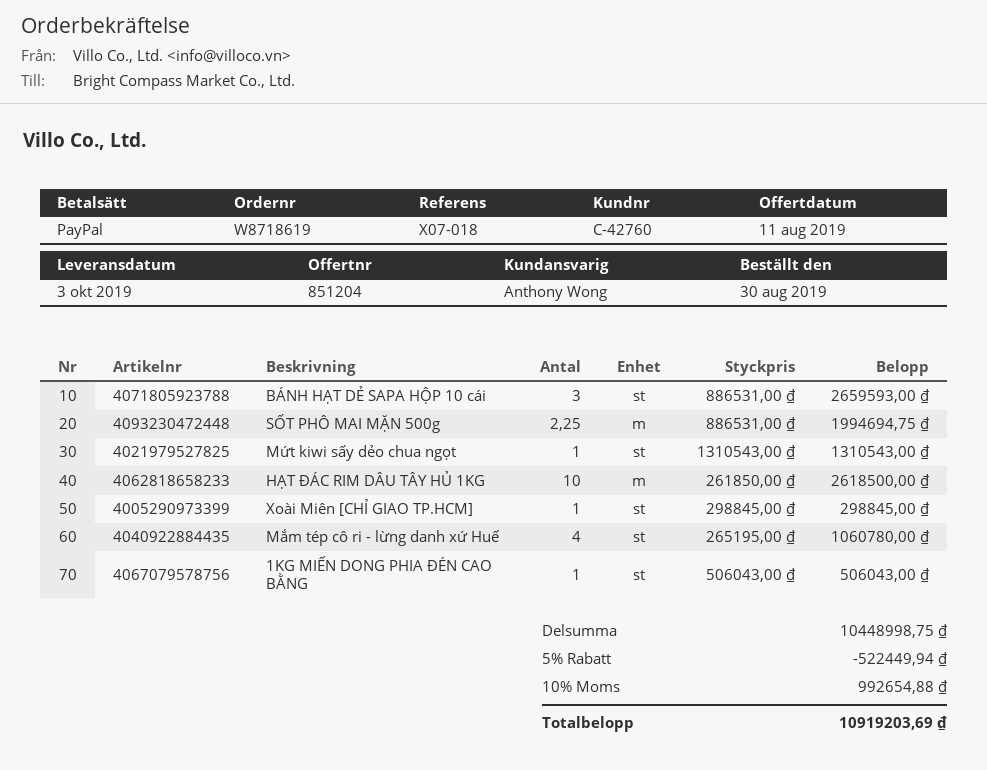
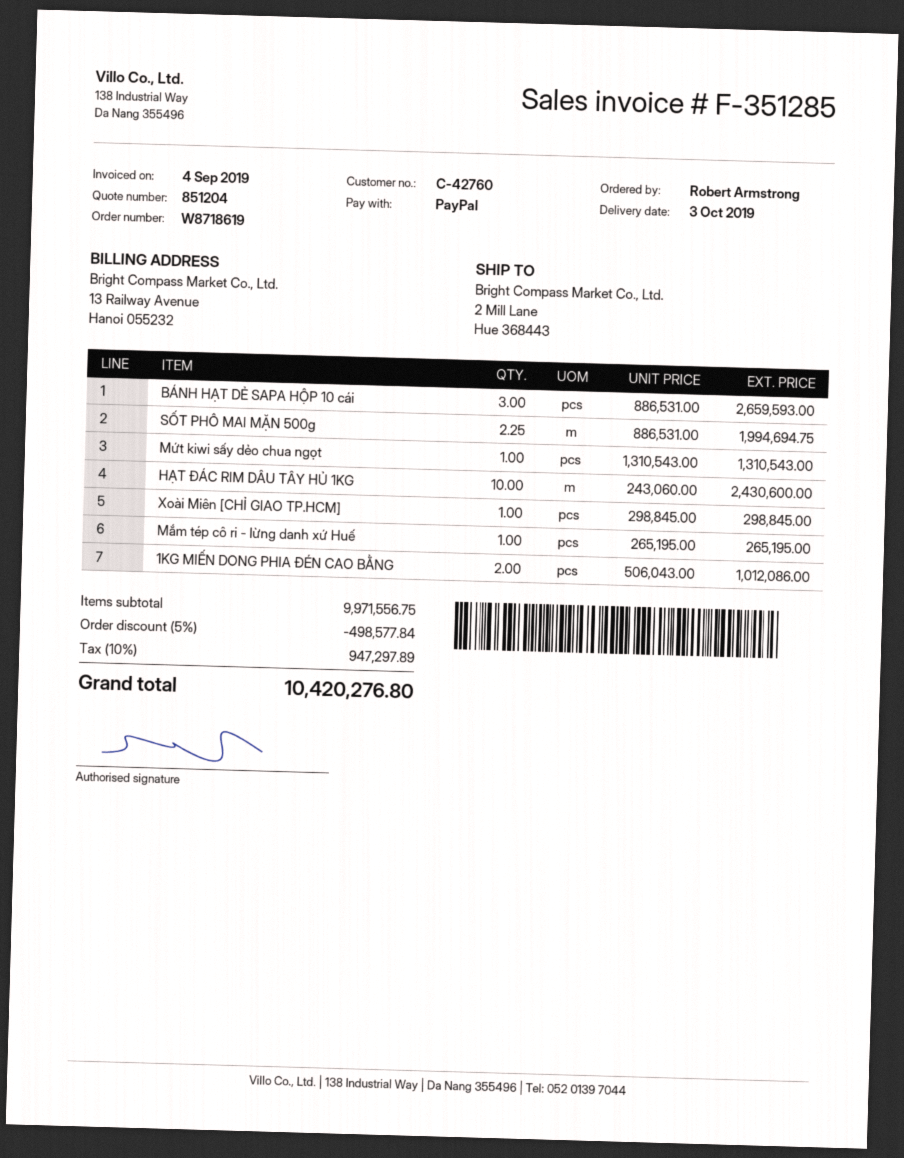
HẠT ĐÁC RIM DÂU TÂY HỦ 1KG: 10 x 261850.00 = 2618500.00 -> 10 x 243060.00 = 2430600.00
Mắm tép cô ri - lừng danh xứ Huế: 4 x 265195.00 = 1060780.00 -> 1 x 265195.00 = 265195.00
1KG MIẾN DONG PHIA ĐÉN CAO BẰNG: 1 x 506043.00 = 506043.00 -> 2 x 506043.00 = 1012086.00
subtotal: 10448998.75 -> 9971556.75
discount: 5% = 522449.94 -> 5% = 498577.84
tax: 10% = 992654.88 -> 10% = 947297.89
total: 10919203.69 -> 10420276.80

